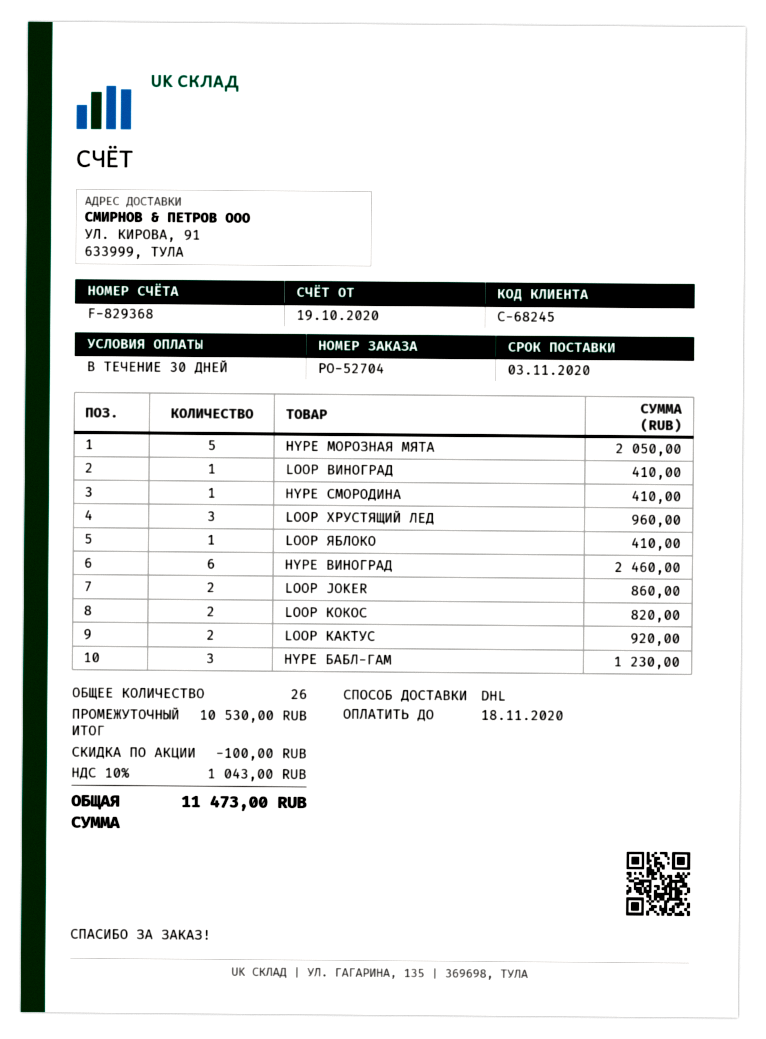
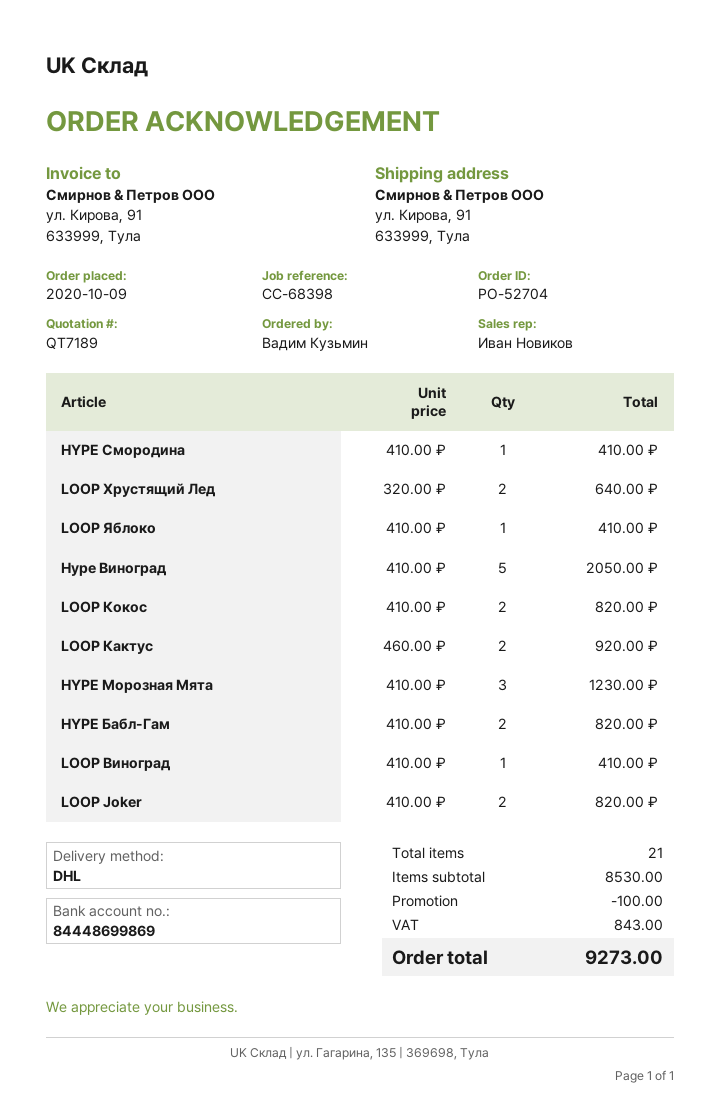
HYPE МОРОЗНАЯ МЯТА: 5 for 2050.00 -> 3 for 1230.00
LOOP ХРУСТЯЩИЙ ЛЕД: 3 for 960.00 -> 2 for 640.00
HYPE ВИНОГРАД: 6 for 2460.00 -> 5 for 2050.00
LOOP JOKER: 2 for 860.00 -> 2 for 820.00
HYPE БАБЛ-ГАМ: 3 for 1230.00 -> 2 for 820.00
total quantity: 26 -> 21
subtotal: 10530.00 -> 8530.00
tax: 1043.00 -> 843.00
total: 11473.00 -> 9273.00

